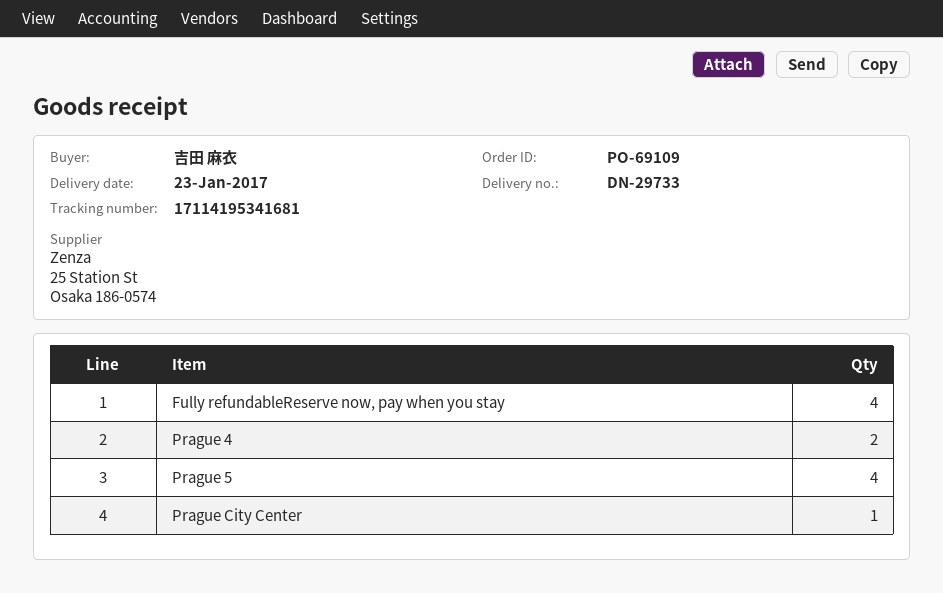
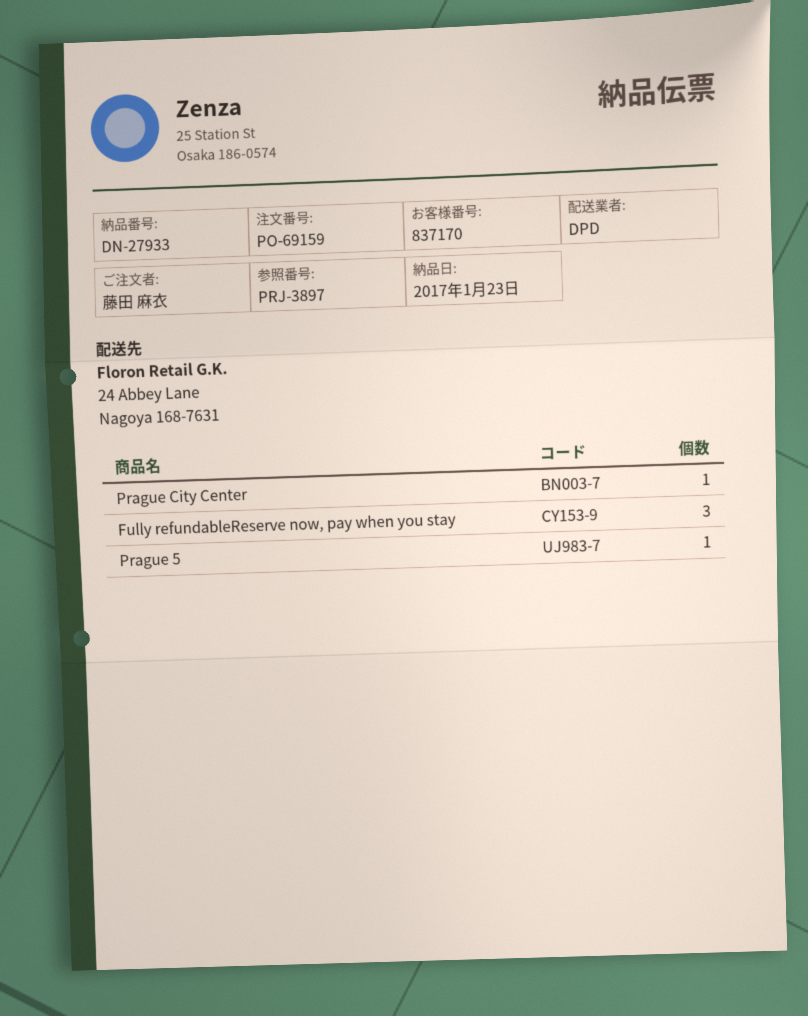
order number: PO-69109 -> PO-69159
delivery note number: DN-29733 -> DN-27933
ordered by: 吉田 麻衣 -> 藤田 麻衣
Fully refundableReserve now, pay when you stay: 4 -> 3
Prague 4: 2 -> none
Prague 5: 4 -> 1

